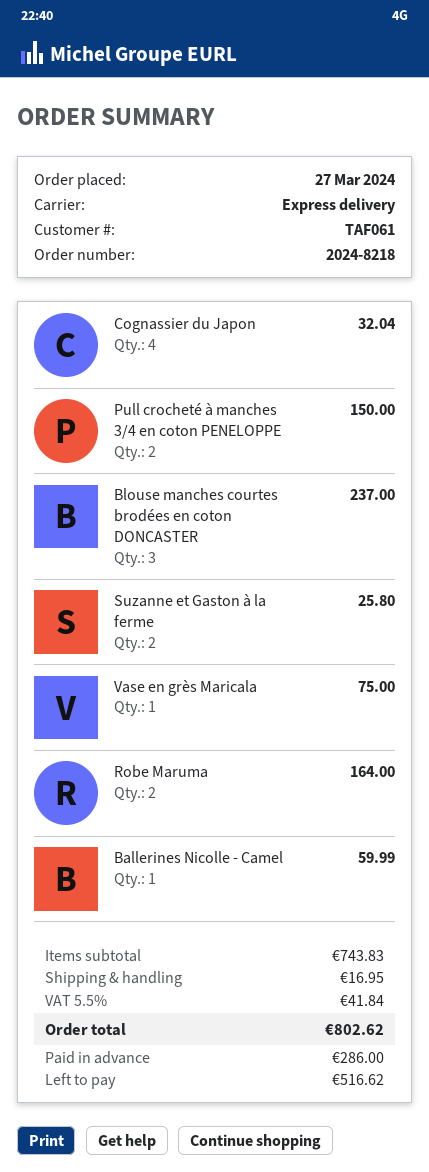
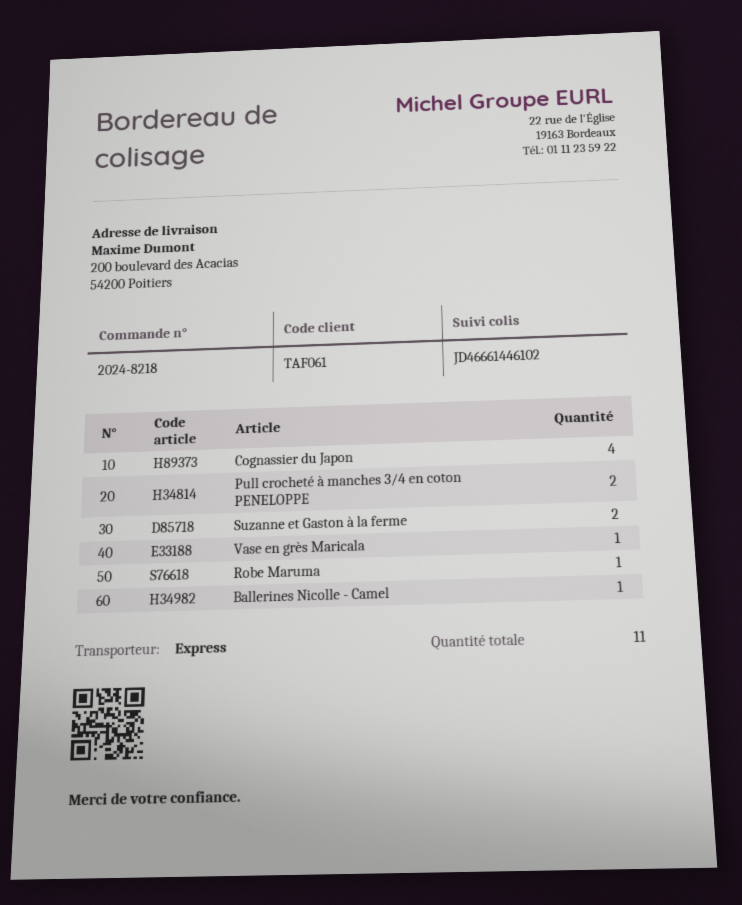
Blouse manches courtes brodées en coton DONCASTER: 3 -> none
Robe Maruma: 2 -> 1

